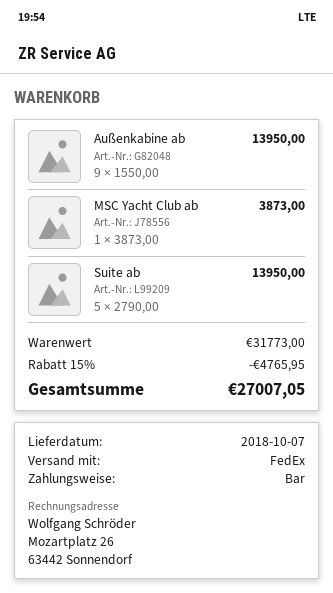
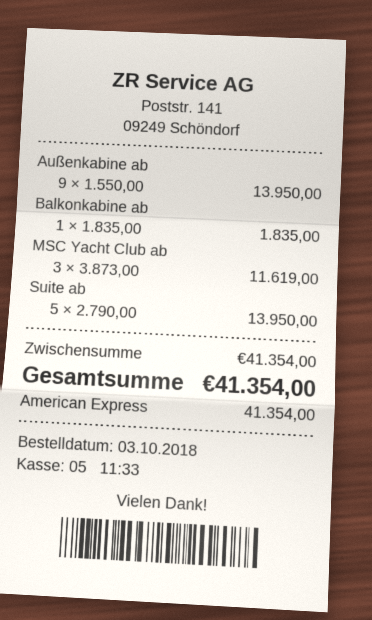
payment method: cash -> American Express
MSC Yacht Club ab: 1 x 3873.00 = 3873.00 -> 3 x 3873.00 = 11619.00
Balkonkabine ab: none -> 1 x 1835.00 = 1835.00
subtotal: 31773.00 -> 41354.00
discount: 15% = 4765.95 -> none
total: 27007.05 -> 41354.00

